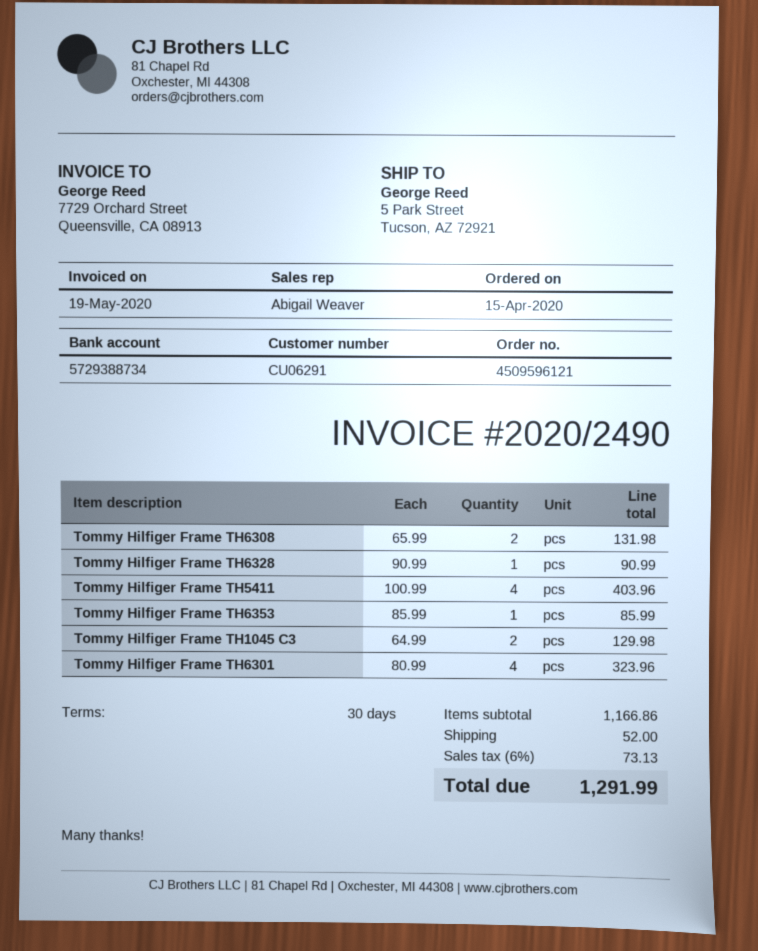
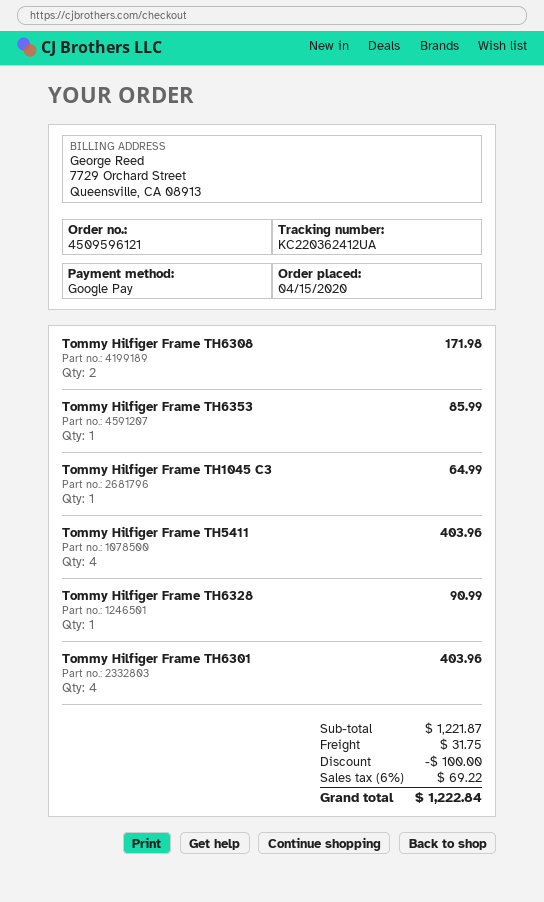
Tommy Hilfiger Frame TH6308: 2 for 131.98 -> 2 for 171.98
Tommy Hilfiger Frame TH1045 C3: 2 for 129.98 -> 1 for 64.99
Tommy Hilfiger Frame TH6301: 4 for 323.96 -> 4 for 403.96
subtotal: 1166.86 -> 1221.87
discount: none -> 100.00
shipping: 52.00 -> 31.75
tax: 6% = 73.13 -> 6% = 69.22
total: 1291.99 -> 1222.84

